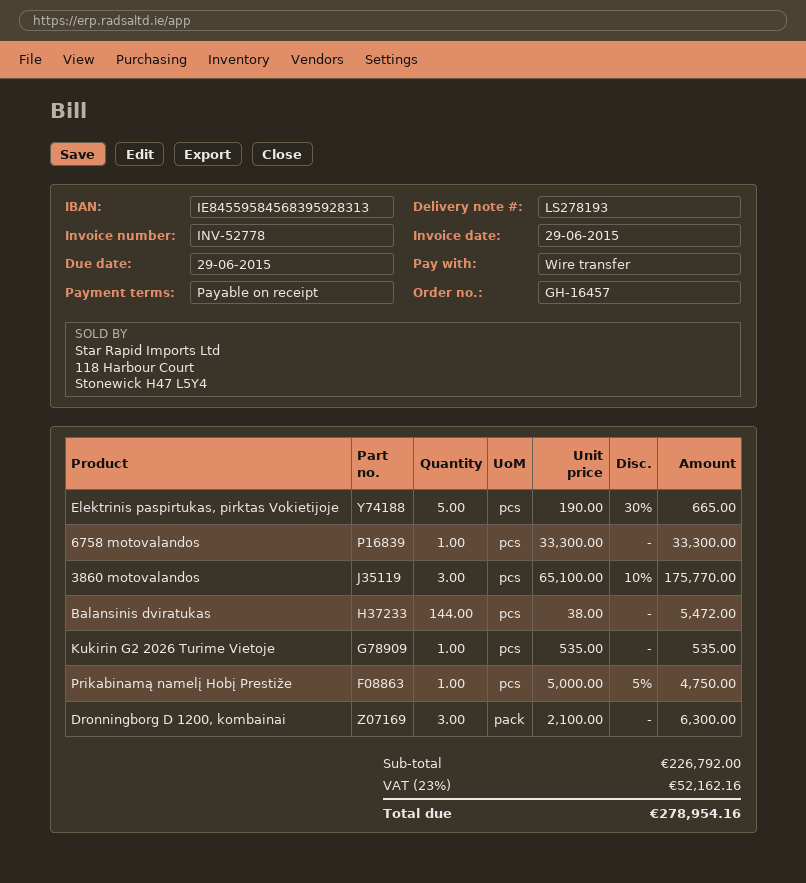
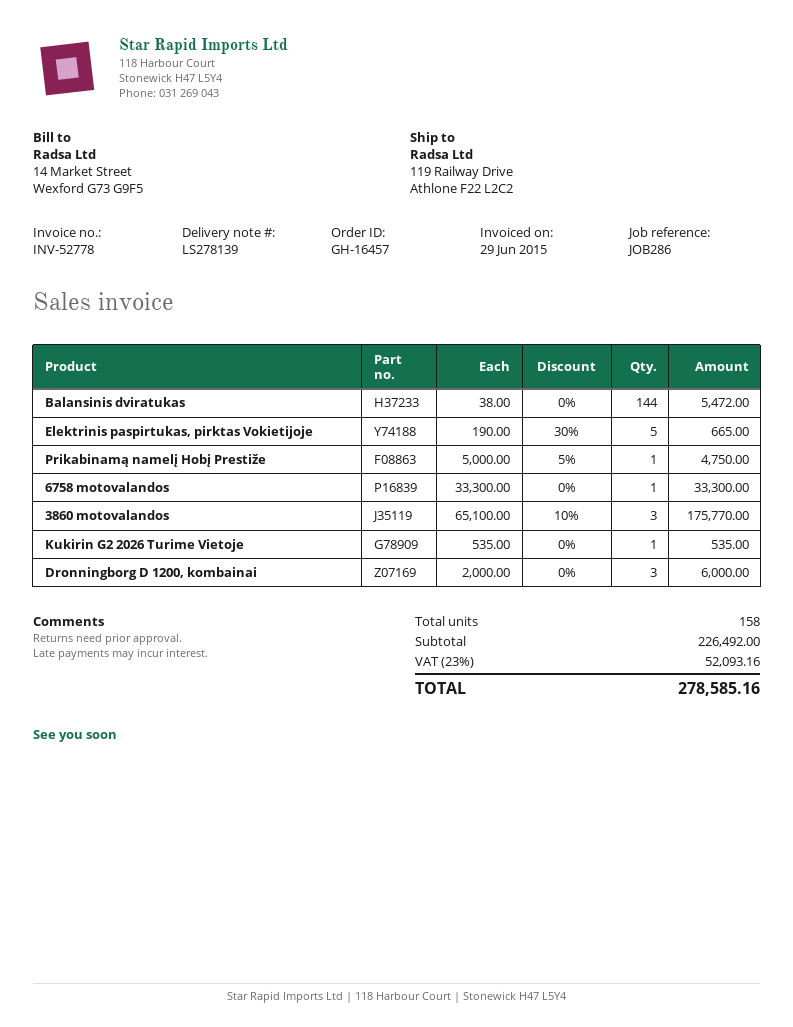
delivery note number: LS278193 -> LS278139
Dronningborg D 1200, kombainai: 3 x 2100.00 = 6300.00 -> 3 x 2000.00 = 6000.00
subtotal: 226792.00 -> 226492.00
tax: 23% = 52162.16 -> 23% = 52093.16
total: 278954.16 -> 278585.16

